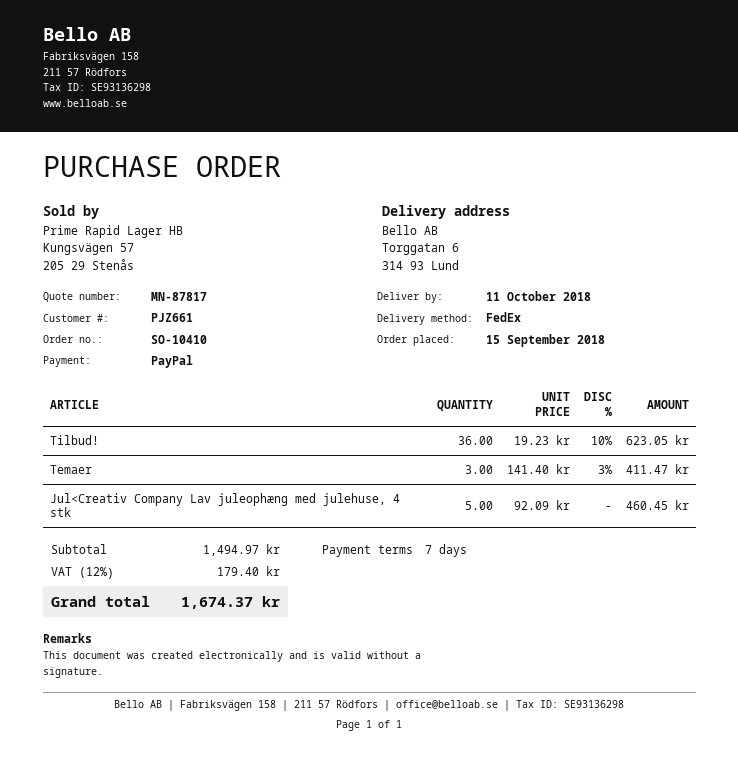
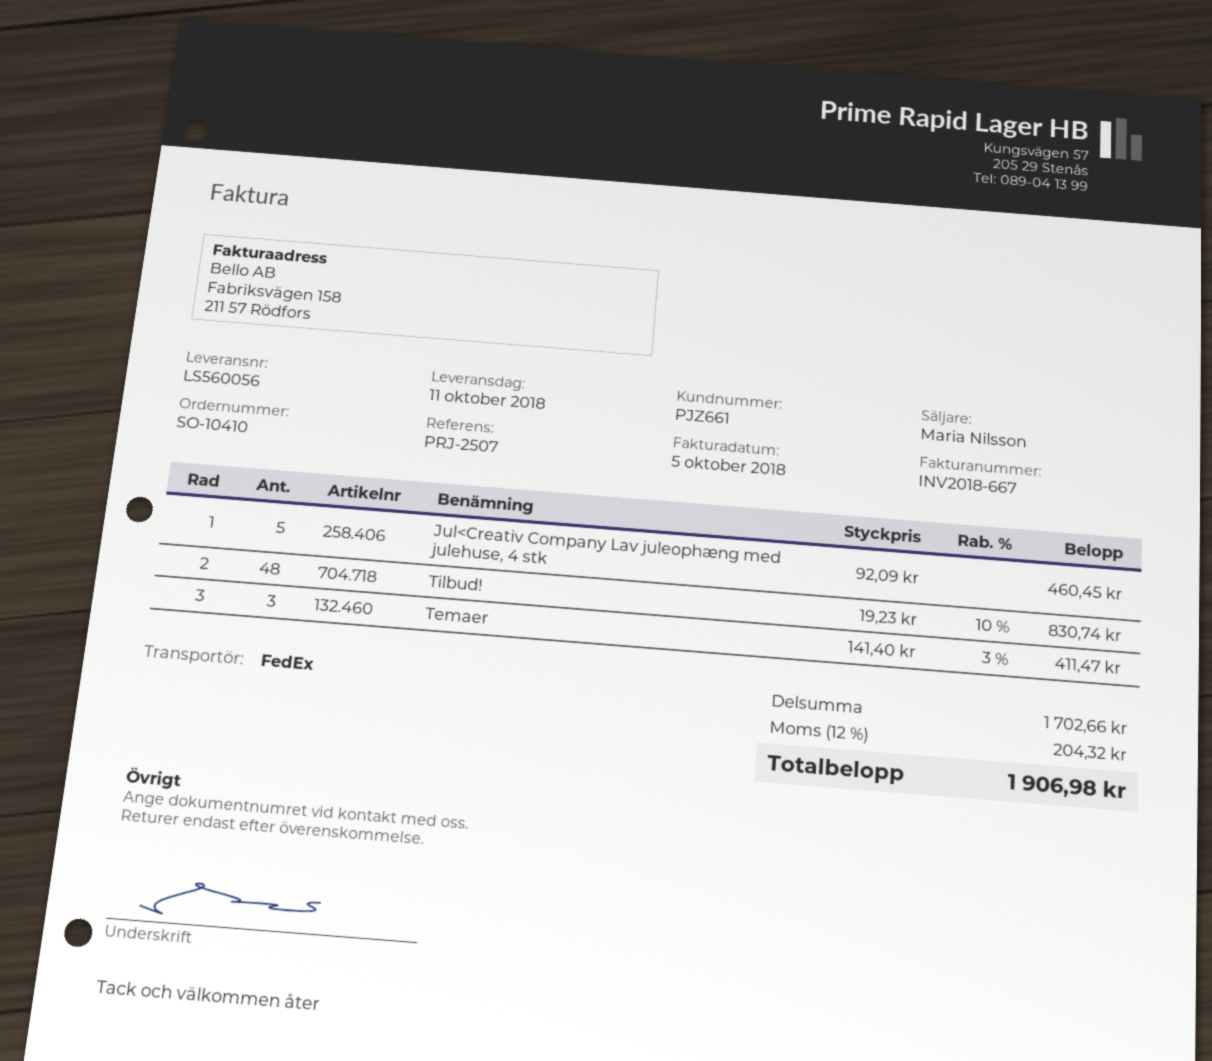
Tilbud!: 36 x 19.23 - 10% = 623.05 -> 48 x 19.23 - 10% = 830.74
subtotal: 1494.97 -> 1702.66
tax: 12% = 179.40 -> 12% = 204.32
total: 1674.37 -> 1906.98

